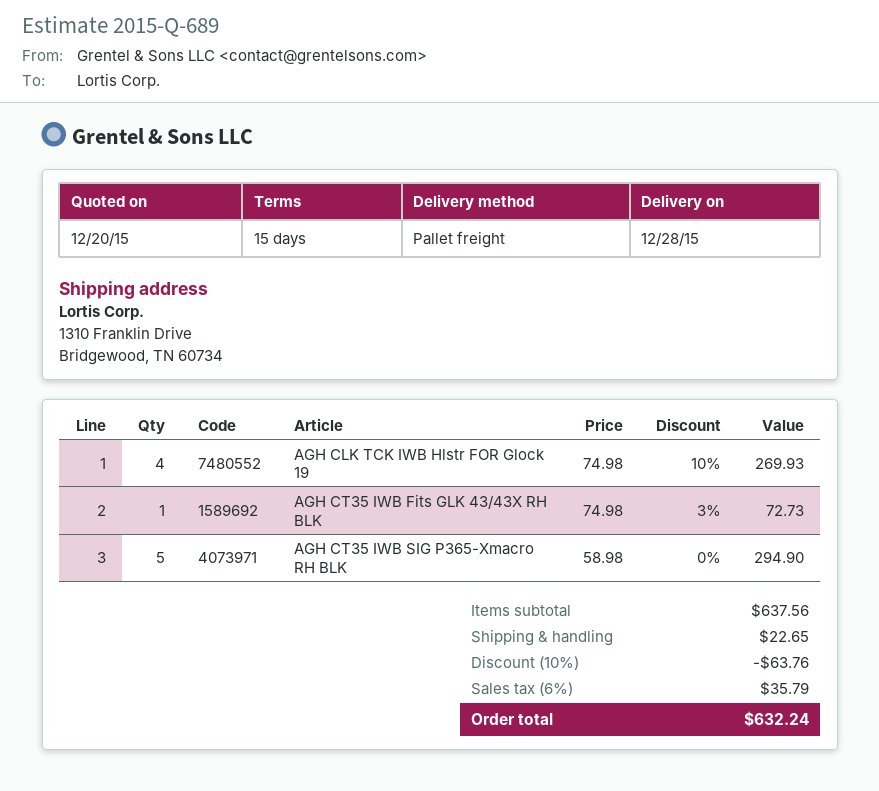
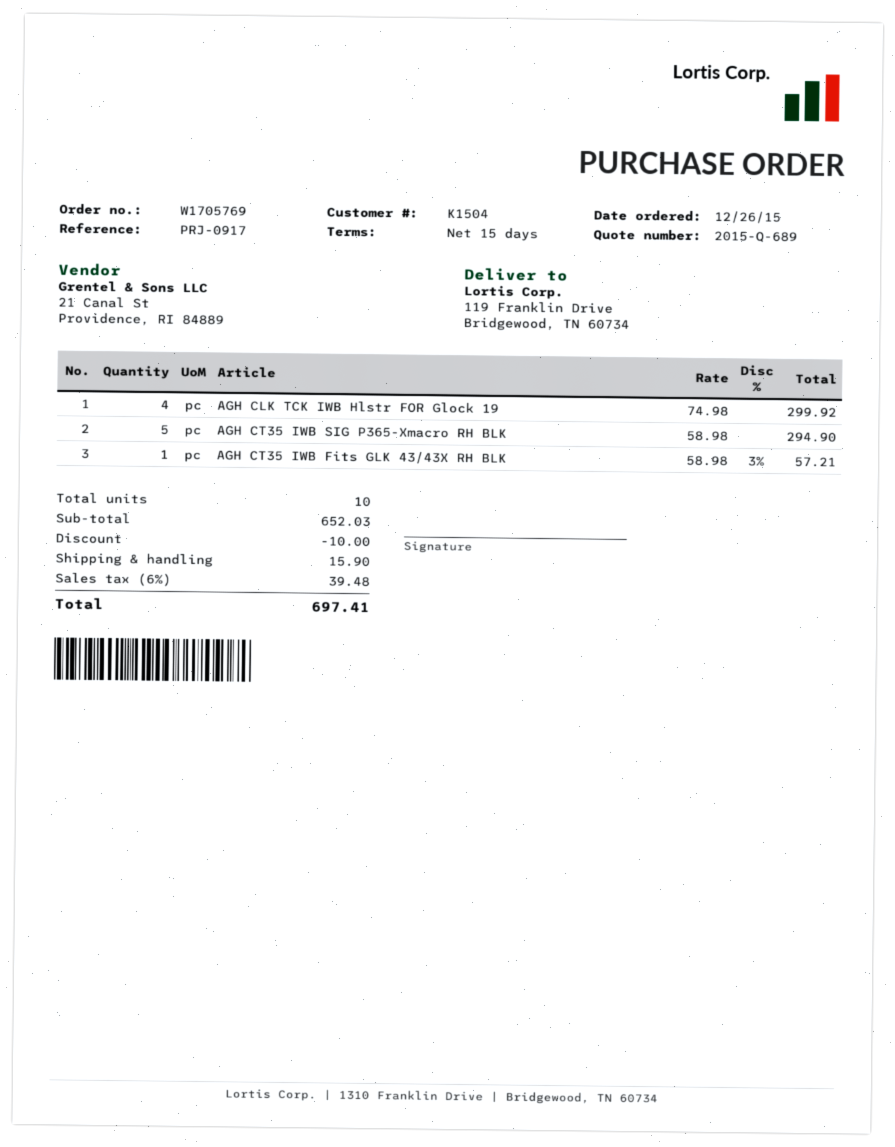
ship to: 1310 Franklin Drive, Bridgewood, TN 60734 -> 119 Franklin Drive, Bridgewood, TN 60734
AGH CLK TCK IWB Hlstr FOR Glock 19: 4 x 74.98 - 10% = 269.93 -> 4 x 74.98 = 299.92
AGH CT35 IWB Fits GLK 43/43X RH BLK: 1 x 74.98 - 3% = 72.73 -> 1 x 58.98 - 3% = 57.21
subtotal: 637.56 -> 652.03
discount: 63.76 -> 10.00
shipping: 22.65 -> 15.90
tax: 6% = 35.79 -> 6% = 39.48
total: 632.24 -> 697.41

